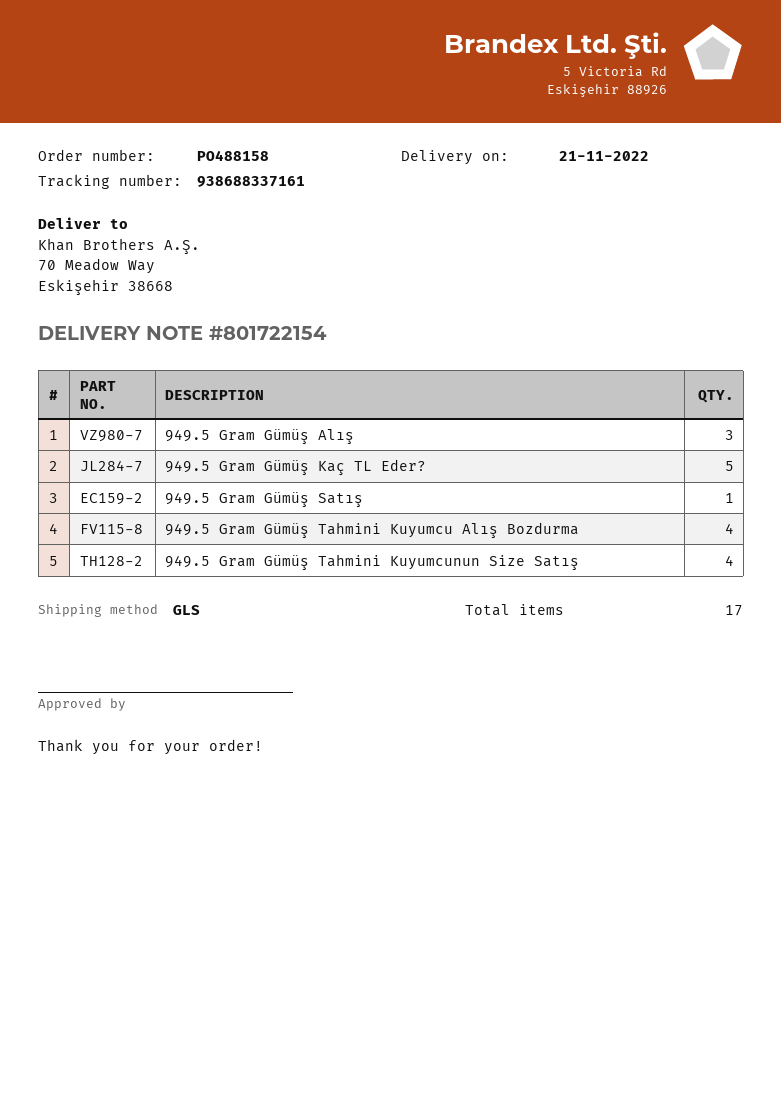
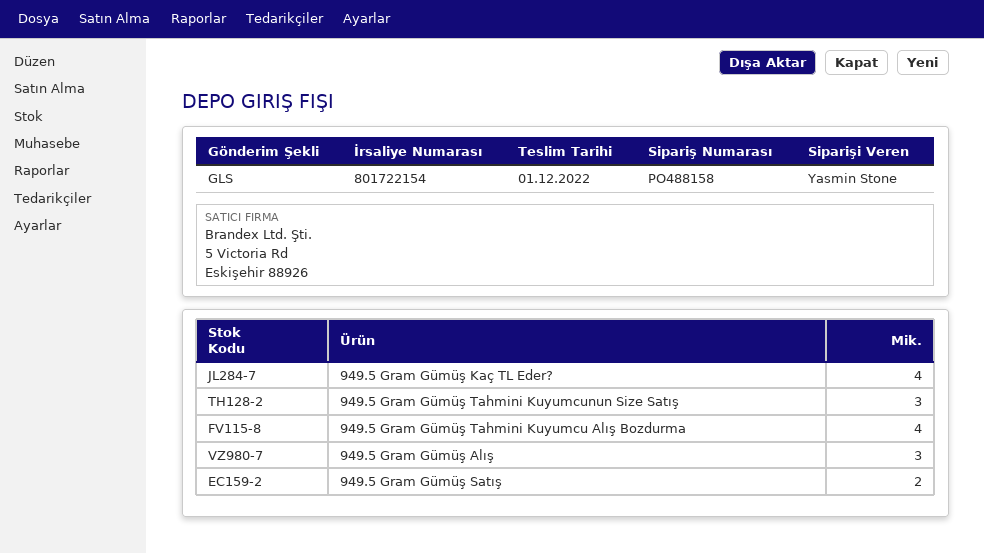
delivery date: 2022-11-21 -> 2022-12-01
949.5 Gram Gümüş Kaç TL Eder?: 5 -> 4
949.5 Gram Gümüş Satış: 1 -> 2
949.5 Gram Gümüş Tahmini Kuyumcunun Size Satış: 4 -> 3

